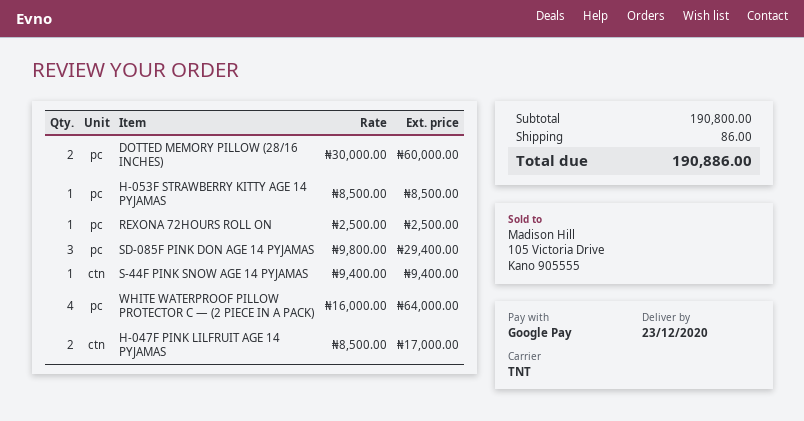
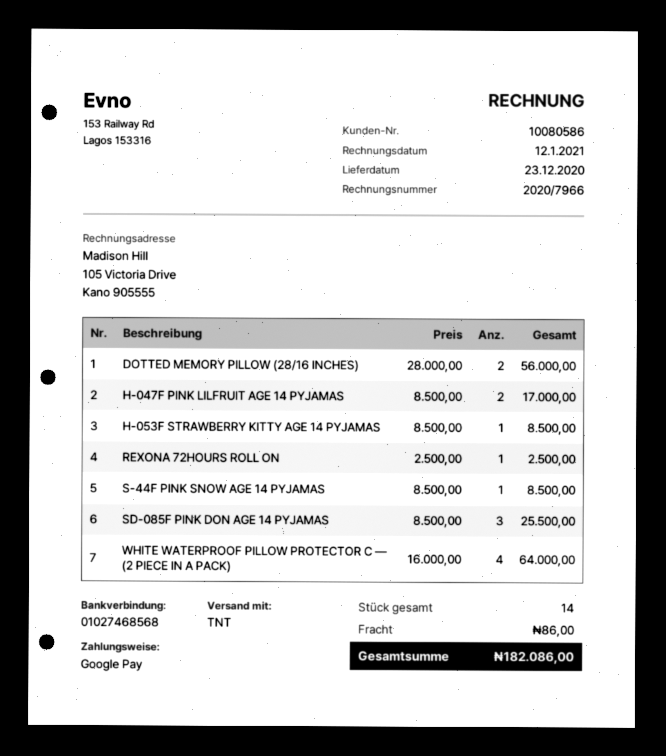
DOTTED MEMORY PILLOW (28/16 INCHES): 2 x 30000.00 = 60000.00 -> 2 x 28000.00 = 56000.00
SD-085F PINK DON AGE 14 PYJAMAS: 3 x 9800.00 = 29400.00 -> 3 x 8500.00 = 25500.00
S-44F PINK SNOW AGE 14 PYJAMAS: 1 x 9400.00 = 9400.00 -> 1 x 8500.00 = 8500.00
total: 190886.00 -> 182086.00

